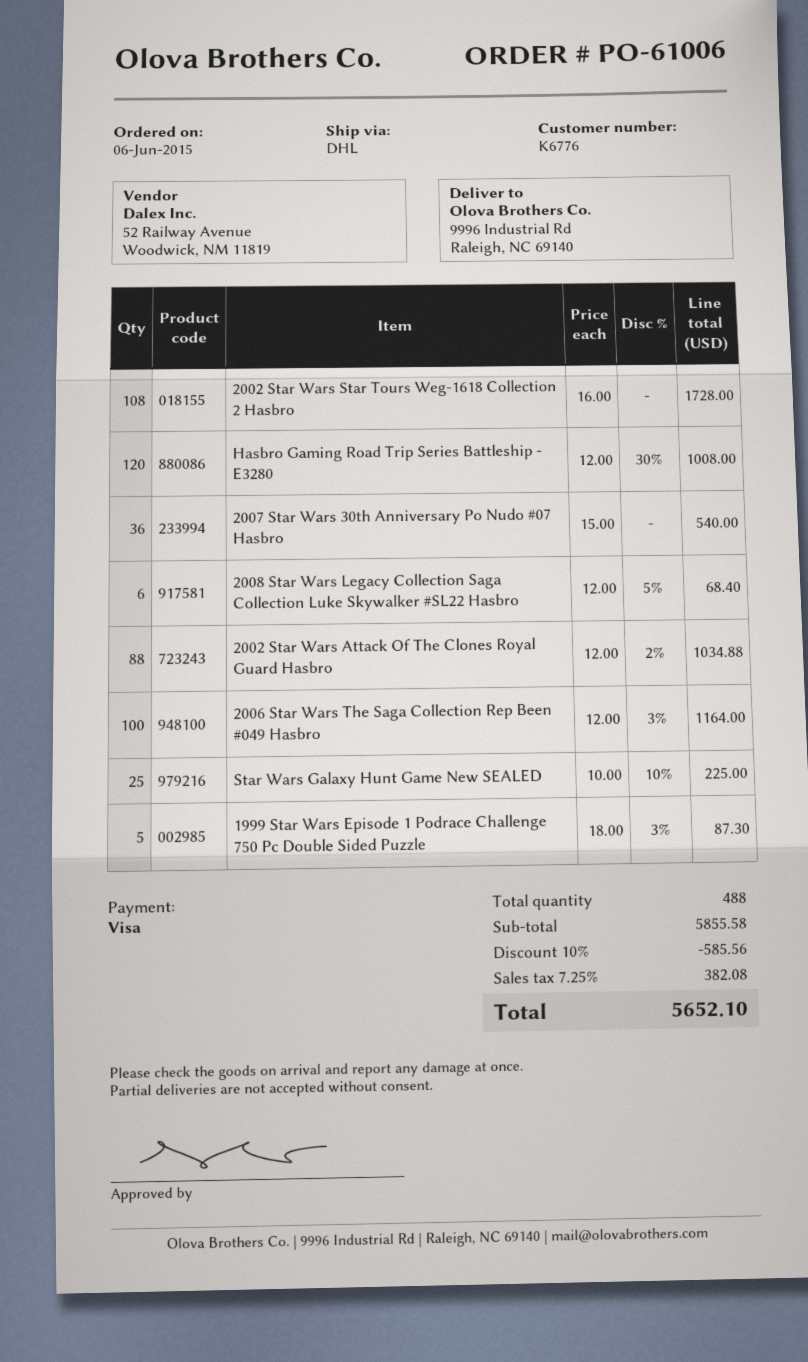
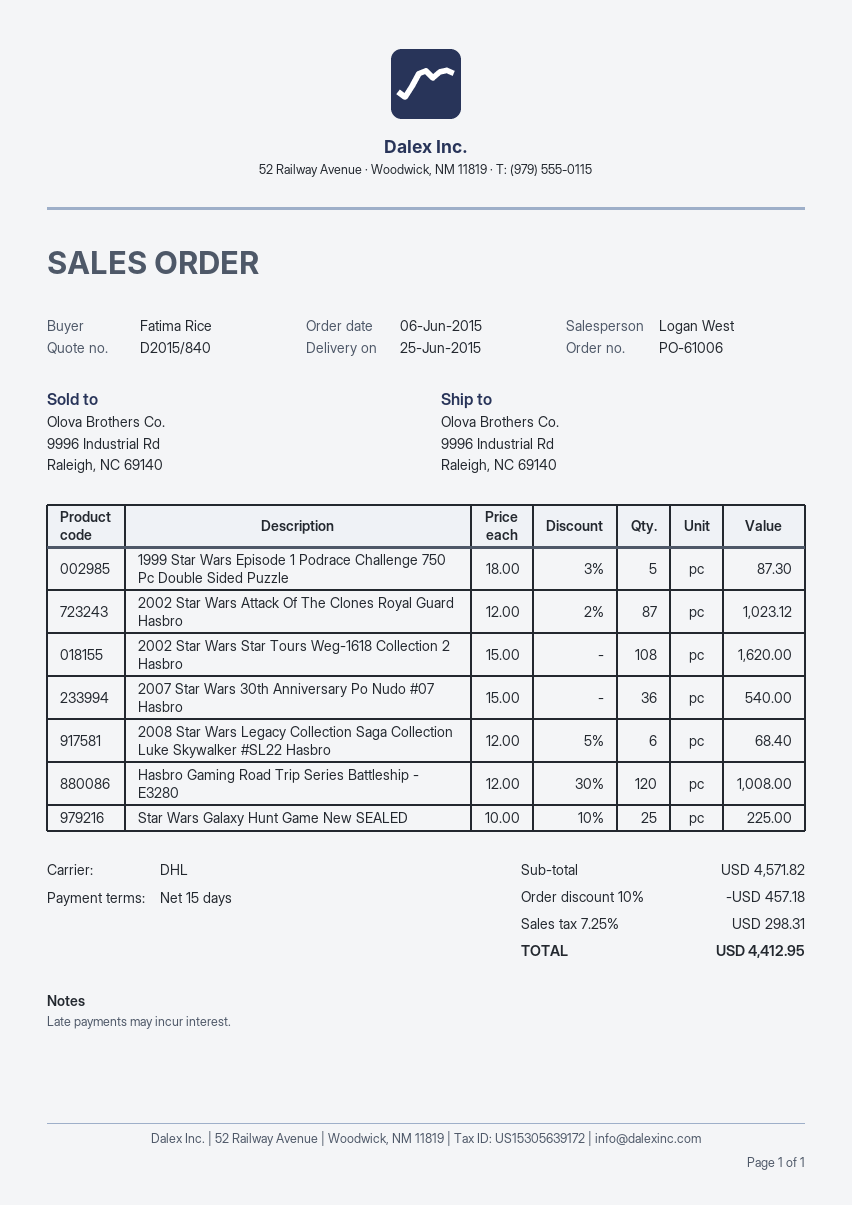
2002 Star Wars Star Tours Weg-1618 Collection 2 Hasbro: 108 x 16.00 = 1728.00 -> 108 x 15.00 = 1620.00
2002 Star Wars Attack Of The Clones Royal Guard Hasbro: 88 x 12.00 - 2% = 1034.88 -> 87 x 12.00 - 2% = 1023.12
2006 Star Wars The Saga Collection Rep Been #049 Hasbro: 100 x 12.00 - 3% = 1164.00 -> none
subtotal: 5855.58 -> 4571.82
discount: 10% = 585.56 -> 10% = 457.18
tax: 7.25% = 382.08 -> 7.25% = 298.31
total: 5652.10 -> 4412.95

